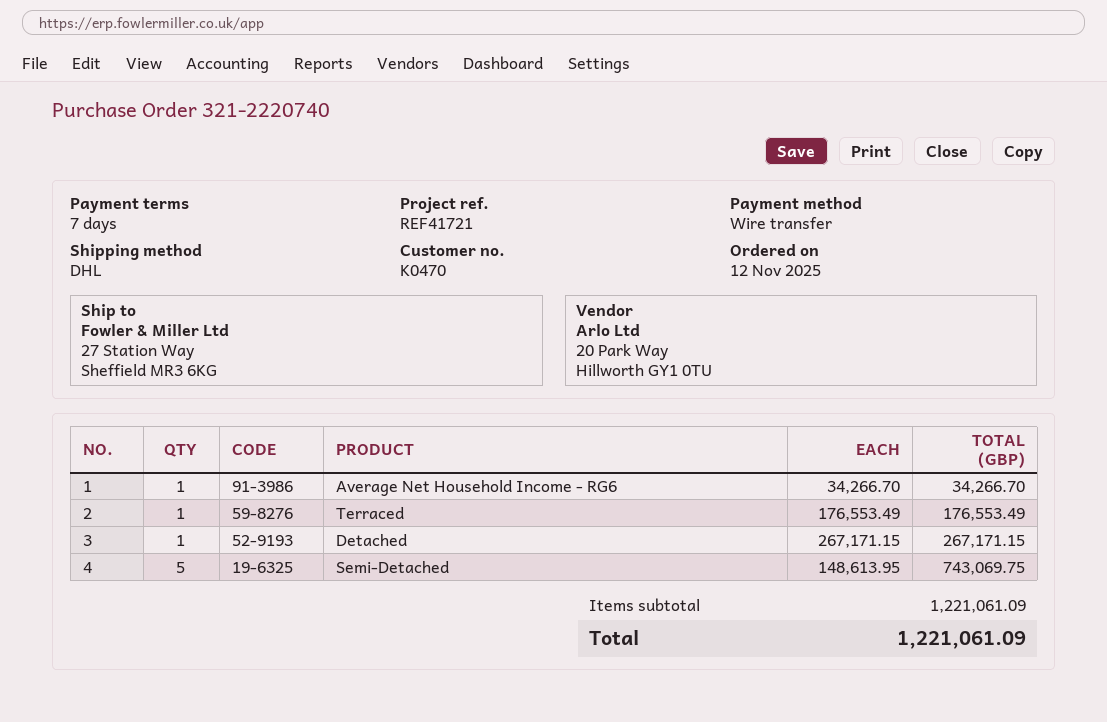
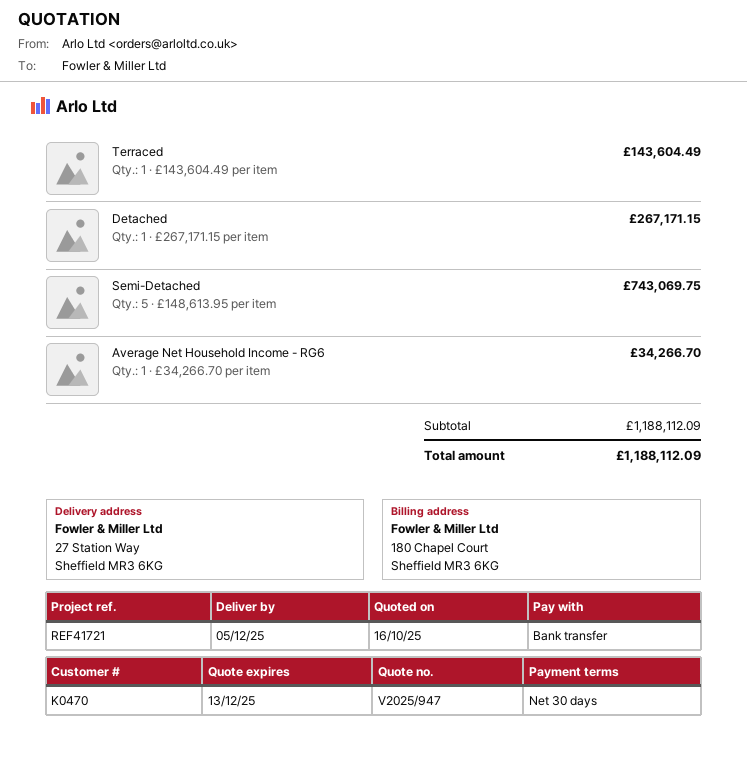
payment terms: 7 days -> 30 days
Terraced: 1 x 176553.49 = 176553.49 -> 1 x 143604.49 = 143604.49
subtotal: 1221061.09 -> 1188112.09
total: 1221061.09 -> 1188112.09

